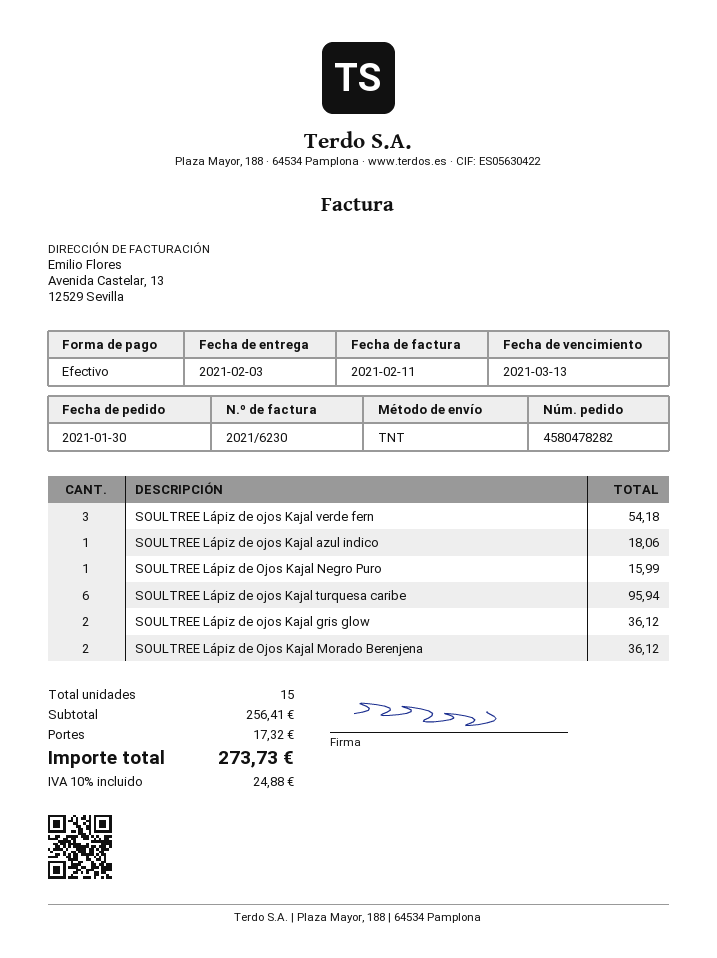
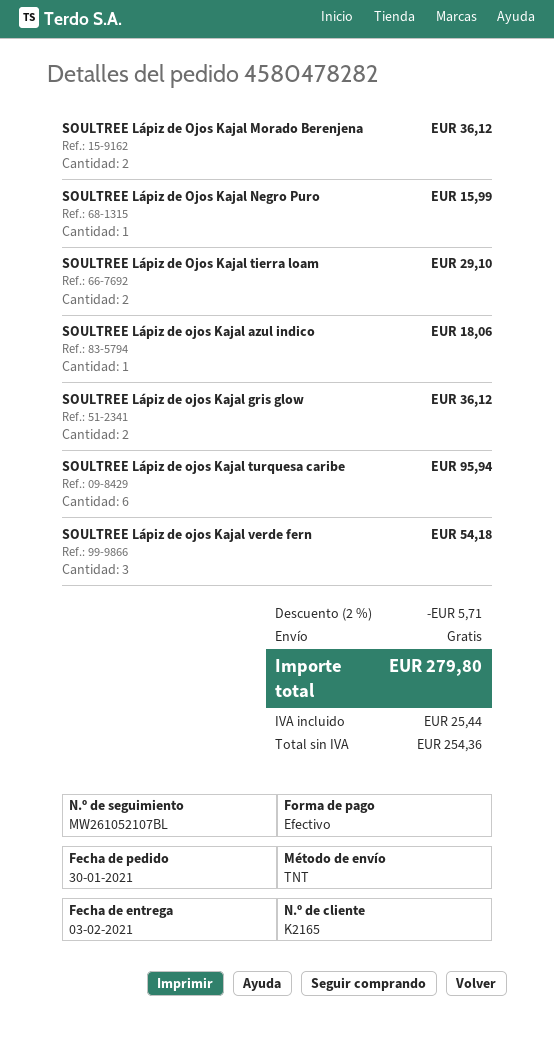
SOULTREE Lápiz de Ojos Kajal tierra loam: none -> 2 for 29.10
discount: none -> 2% = 5.71
shipping: 17.32 -> 0.00
tax: 24.88 -> 25.44
total: 273.73 -> 279.80

